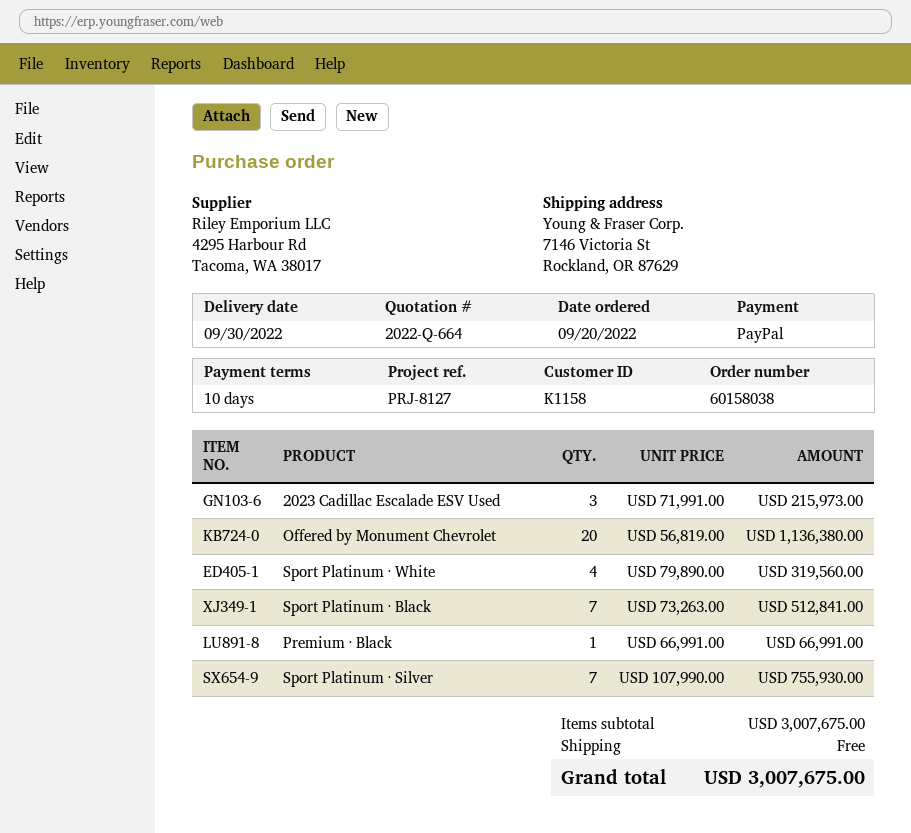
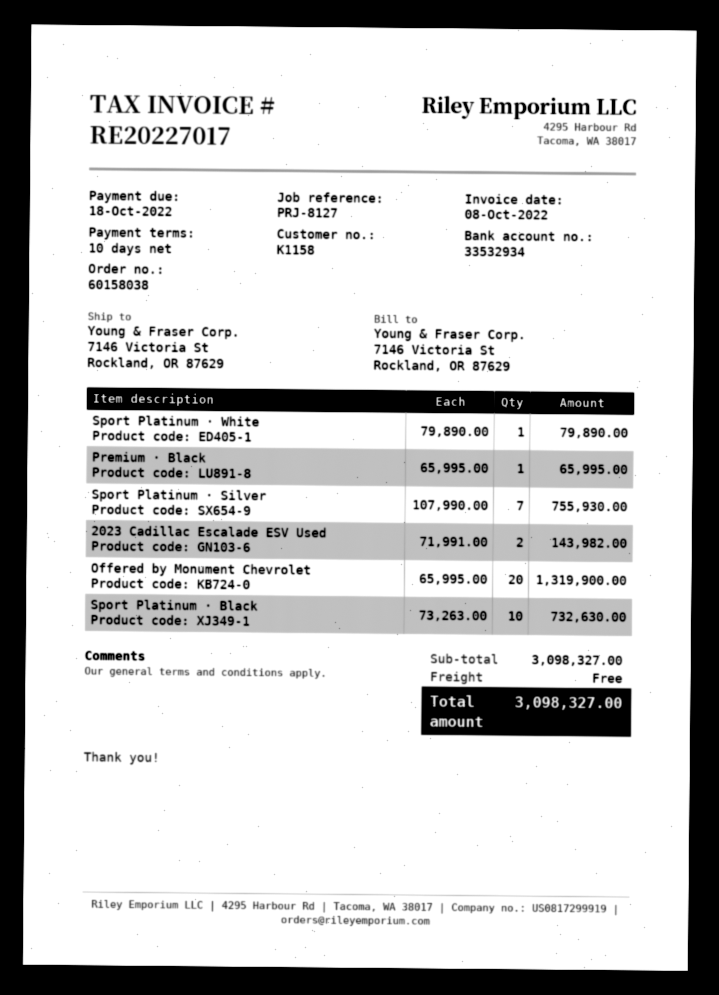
2023 Cadillac Escalade ESV Used: 3 x 71991.00 = 215973.00 -> 2 x 71991.00 = 143982.00
Offered by Monument Chevrolet: 20 x 56819.00 = 1136380.00 -> 20 x 65995.00 = 1319900.00
Sport Platinum · White: 4 x 79890.00 = 319560.00 -> 1 x 79890.00 = 79890.00
Sport Platinum · Black: 7 x 73263.00 = 512841.00 -> 10 x 73263.00 = 732630.00
Premium · Black: 1 x 66991.00 = 66991.00 -> 1 x 65995.00 = 65995.00
subtotal: 3007675.00 -> 3098327.00
total: 3007675.00 -> 3098327.00

